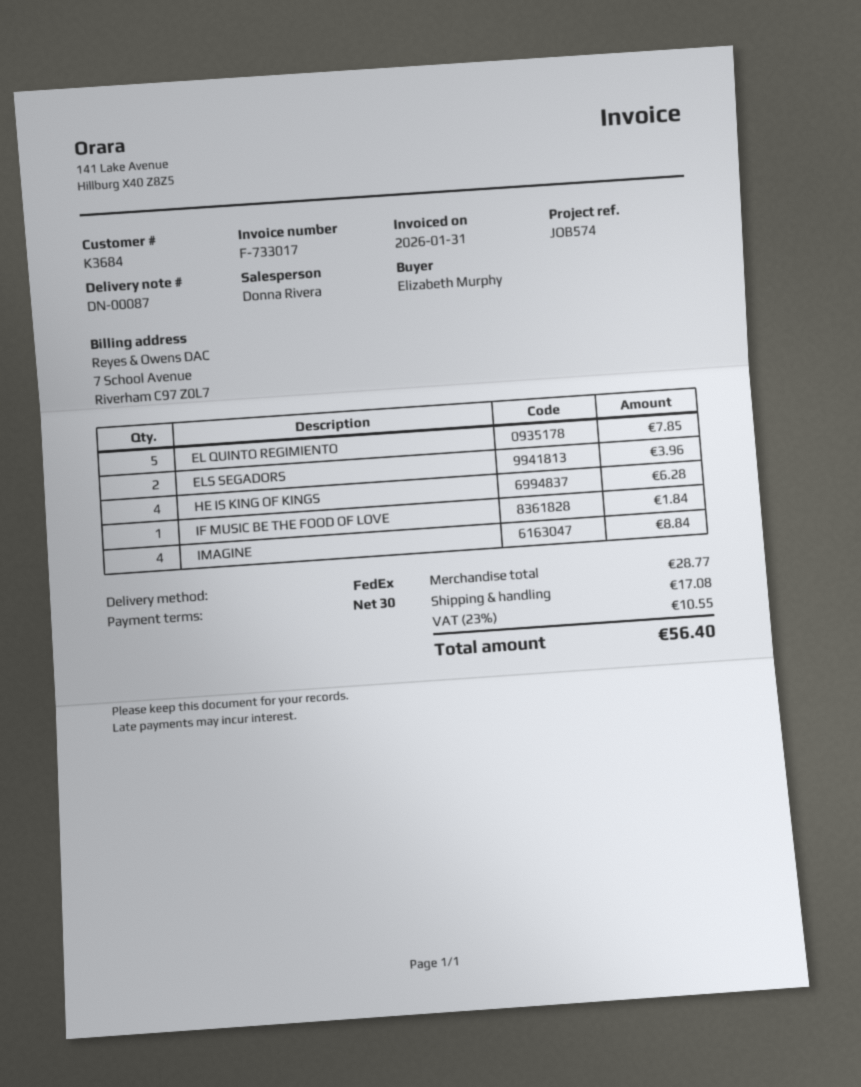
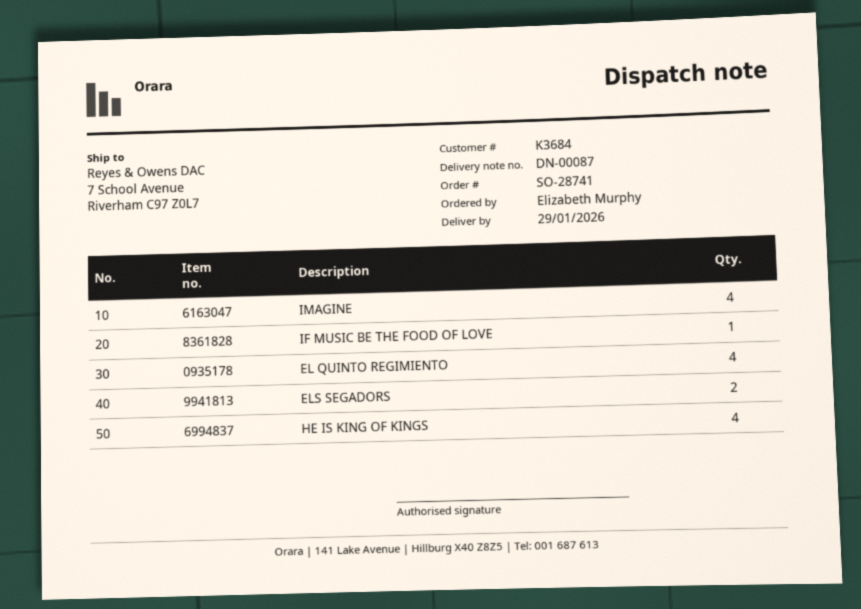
EL QUINTO REGIMIENTO: 5 -> 4

